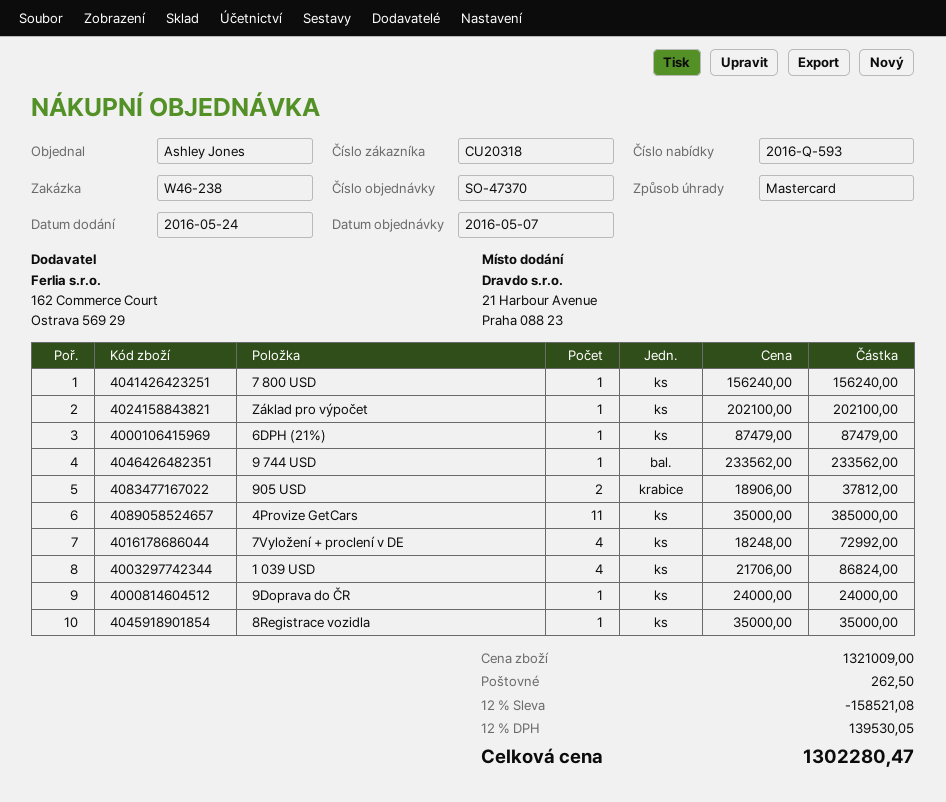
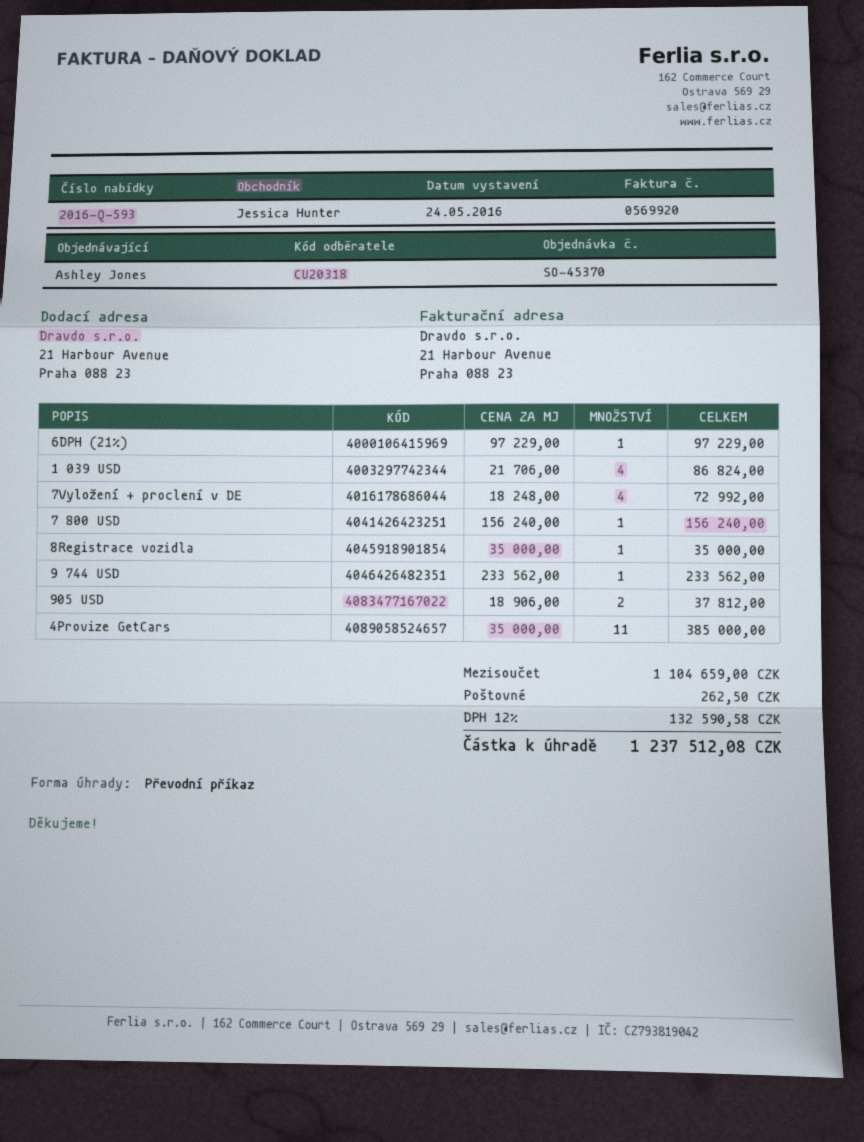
order number: SO-47370 -> SO-45370
payment method: Mastercard -> bank transfer
Základ pro výpočet: 1 x 202100.00 = 202100.00 -> none
6DPH (21%): 1 x 87479.00 = 87479.00 -> 1 x 97229.00 = 97229.00
9Doprava do ČR: 1 x 24000.00 = 24000.00 -> none
subtotal: 1321009.00 -> 1104659.00
discount: 12% = 158521.08 -> none
tax: 12% = 139530.05 -> 12% = 132590.58
total: 1302280.47 -> 1237512.08

